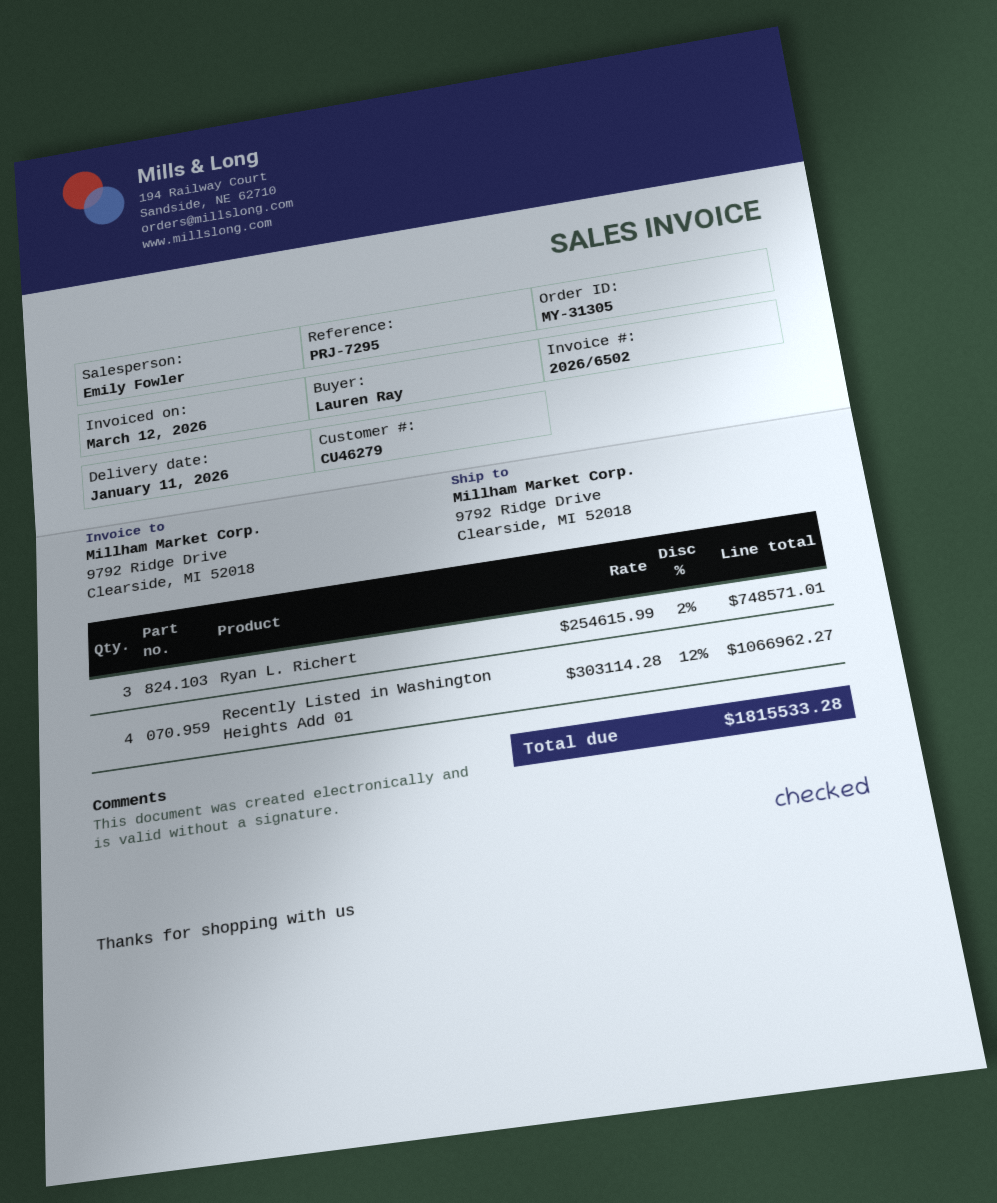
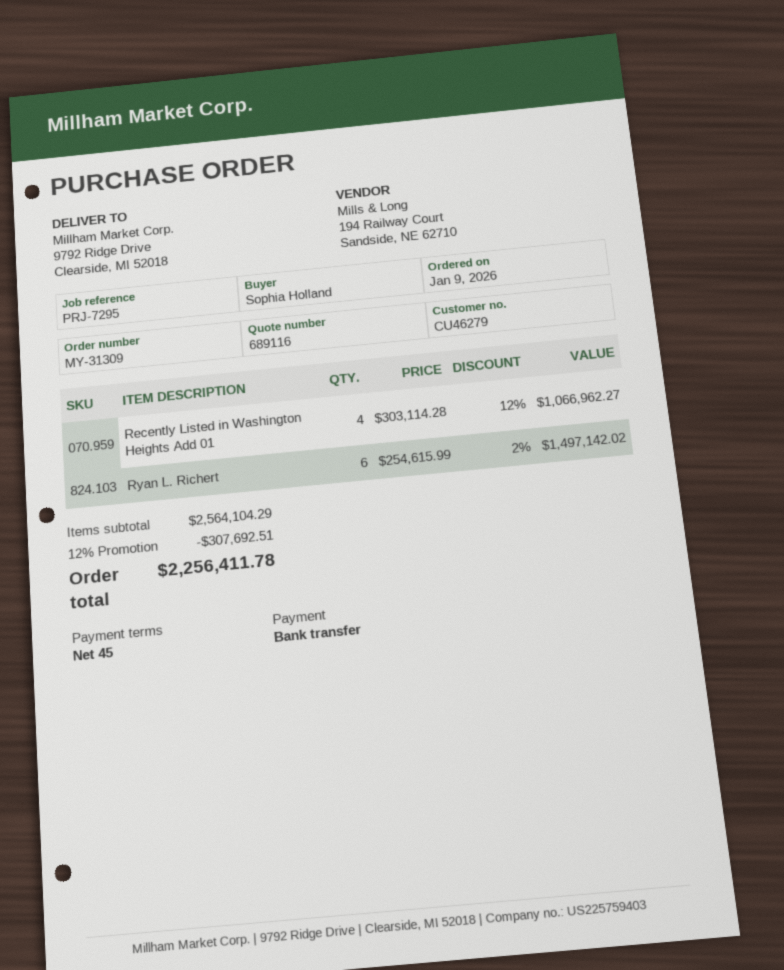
order number: MY-31305 -> MY-31309
ordered by: Lauren Ray -> Sophia Holland
Ryan L. Richert: 3 x 254615.99 - 2% = 748571.01 -> 6 x 254615.99 - 2% = 1497142.02
discount: none -> 12% = 307692.51
total: 1815533.28 -> 2256411.78

